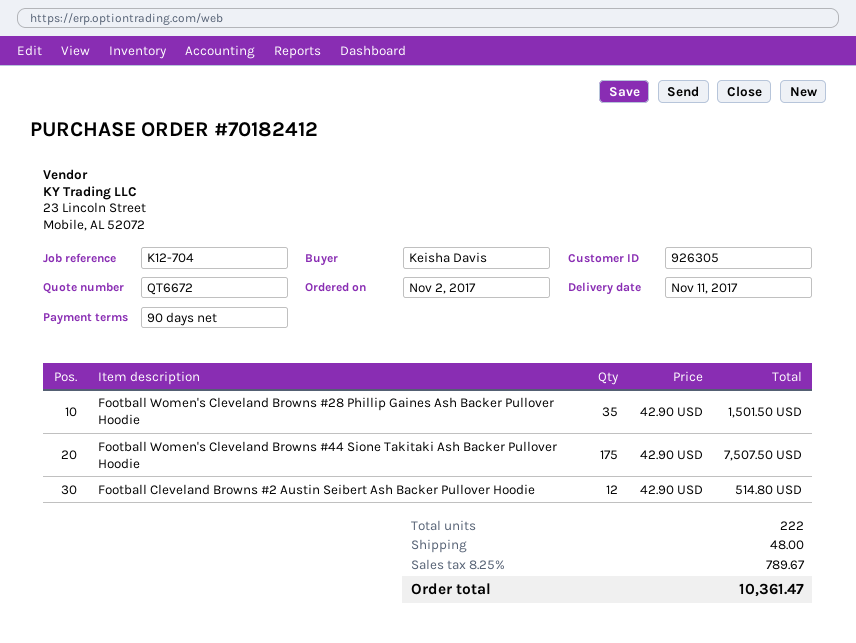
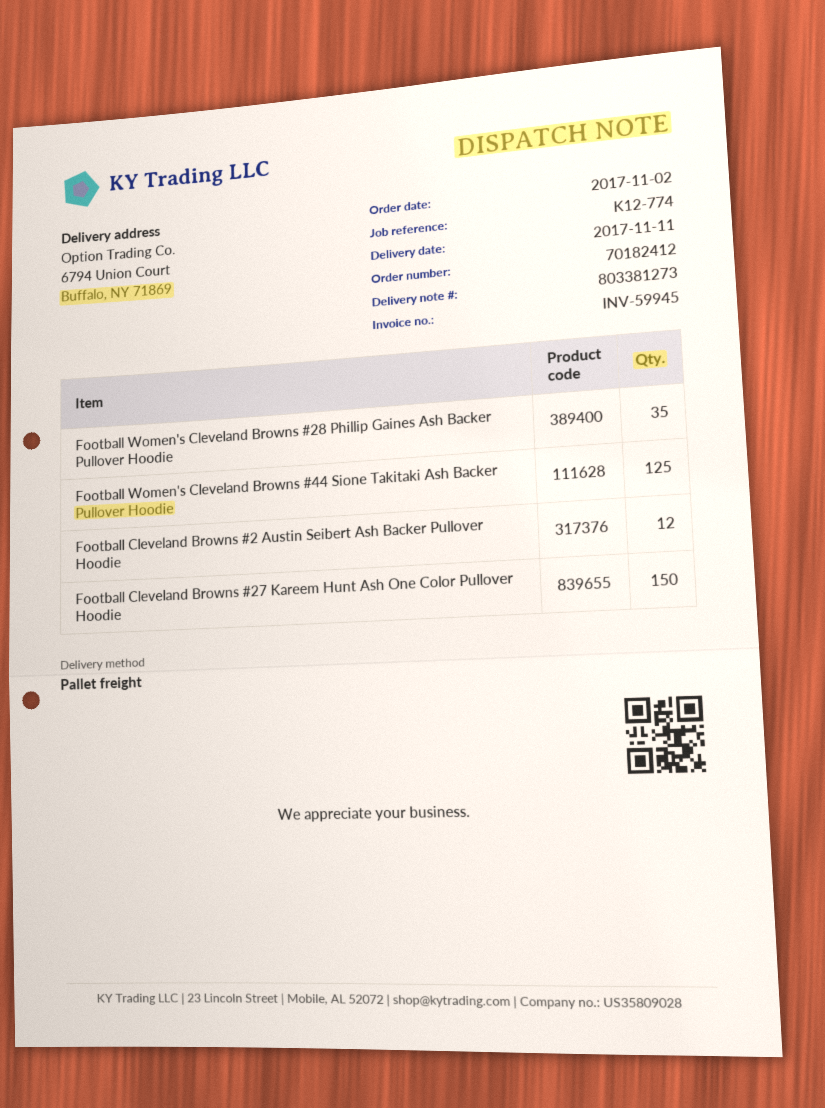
reference: K12-704 -> K12-774
Football Women's Cleveland Browns #44 Sione Takitaki Ash Backer Pullover Hoodie: 175 -> 125
Football Cleveland Browns #27 Kareem Hunt Ash One Color Pullover Hoodie: none -> 150

